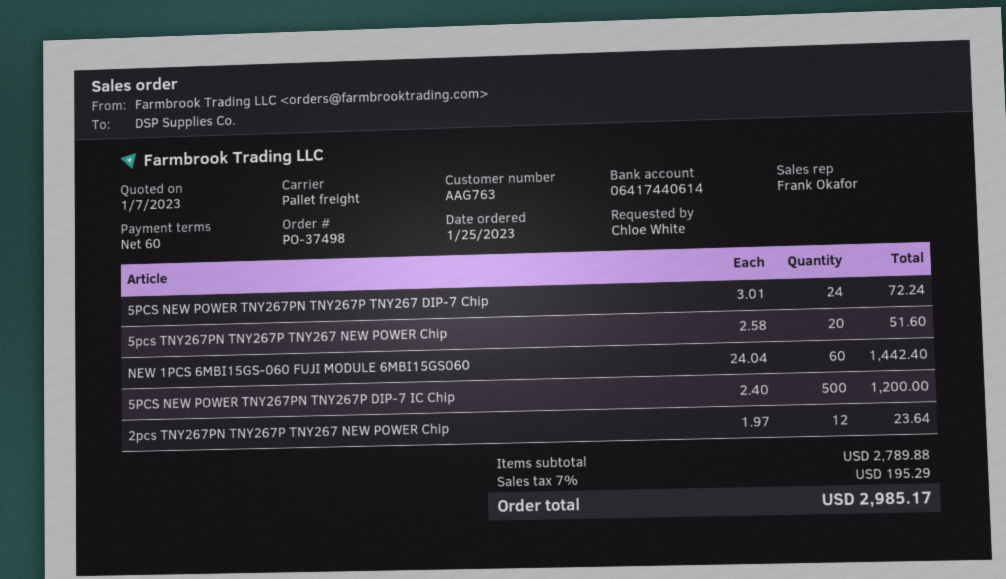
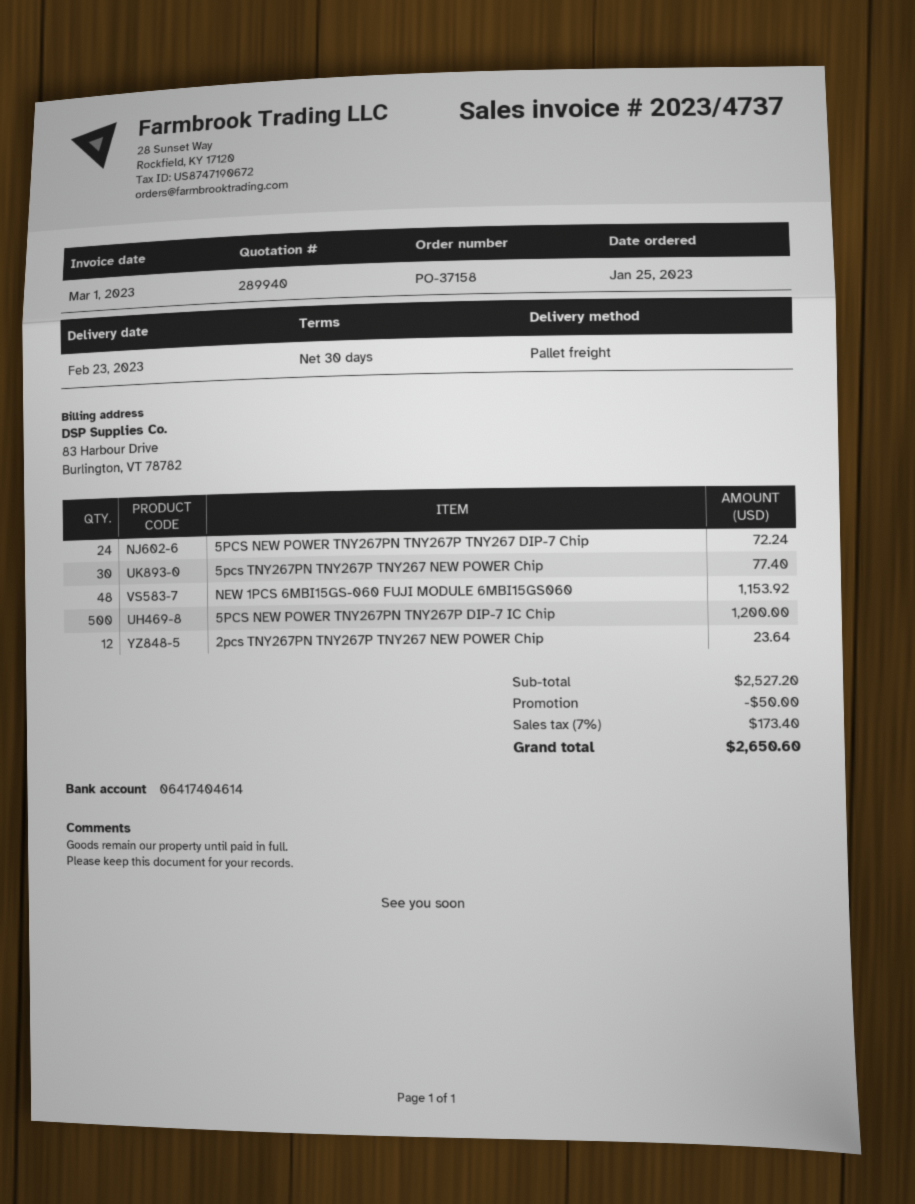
order number: PO-37498 -> PO-37158
payment terms: 60 days -> 30 days
bank account: 06417440614 -> 06417404614
5pcs TNY267PN TNY267P TNY267 NEW POWER Chip: 20 for 51.60 -> 30 for 77.40
NEW 1PCS 6MBI15GS-060 FUJI MODULE 6MBI15GS060: 60 for 1442.40 -> 48 for 1153.92
subtotal: 2789.88 -> 2527.20
discount: none -> 50.00
tax: 7% = 195.29 -> 7% = 173.40
total: 2985.17 -> 2650.60

